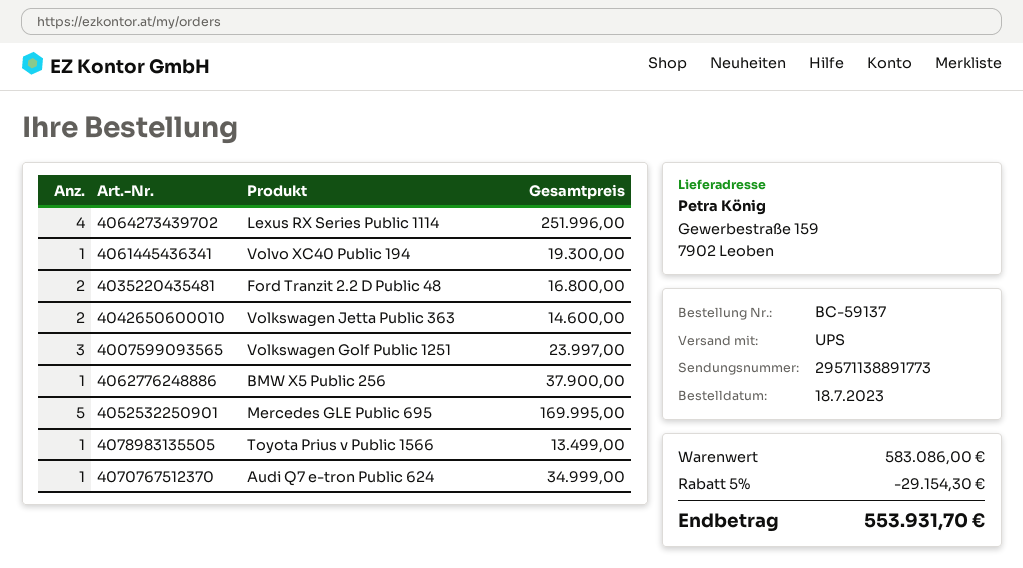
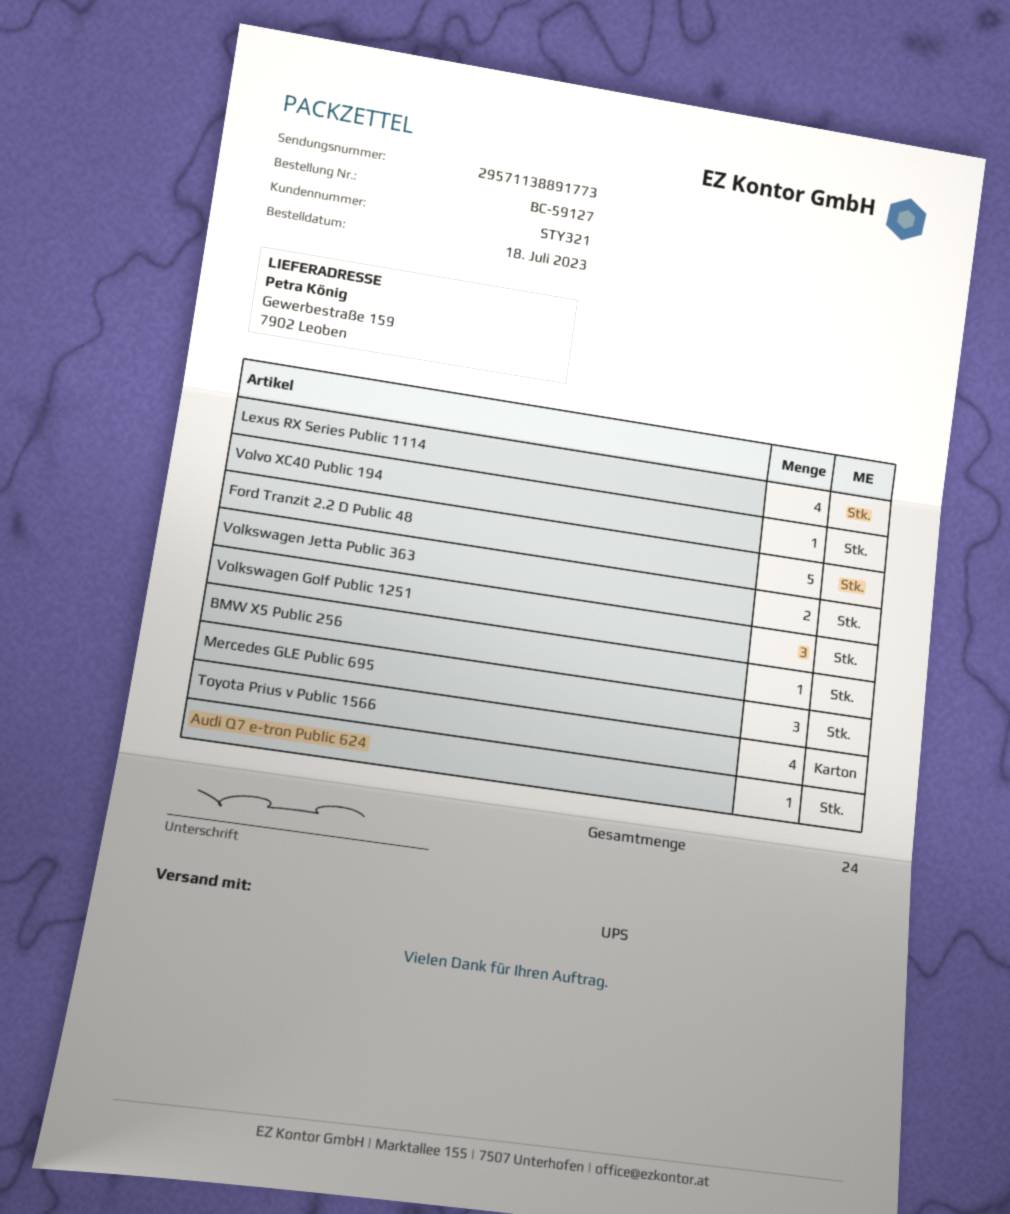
order number: BC-59137 -> BC-59127
Ford Tranzit 2.2 D Public 48: 2 -> 5
Mercedes GLE Public 695: 5 -> 3
Toyota Prius v Public 1566: 1 -> 4

